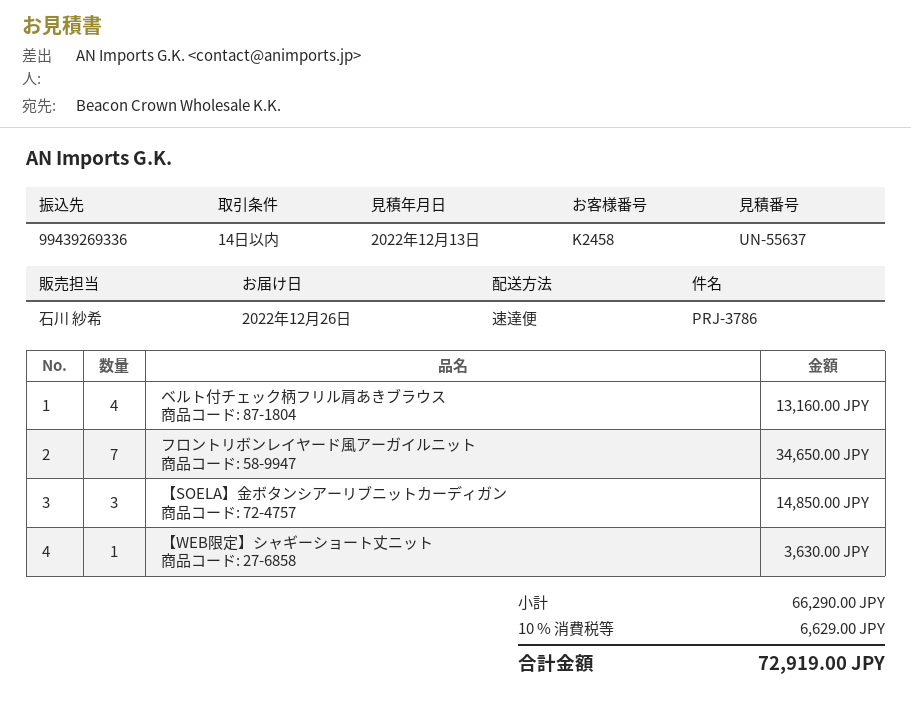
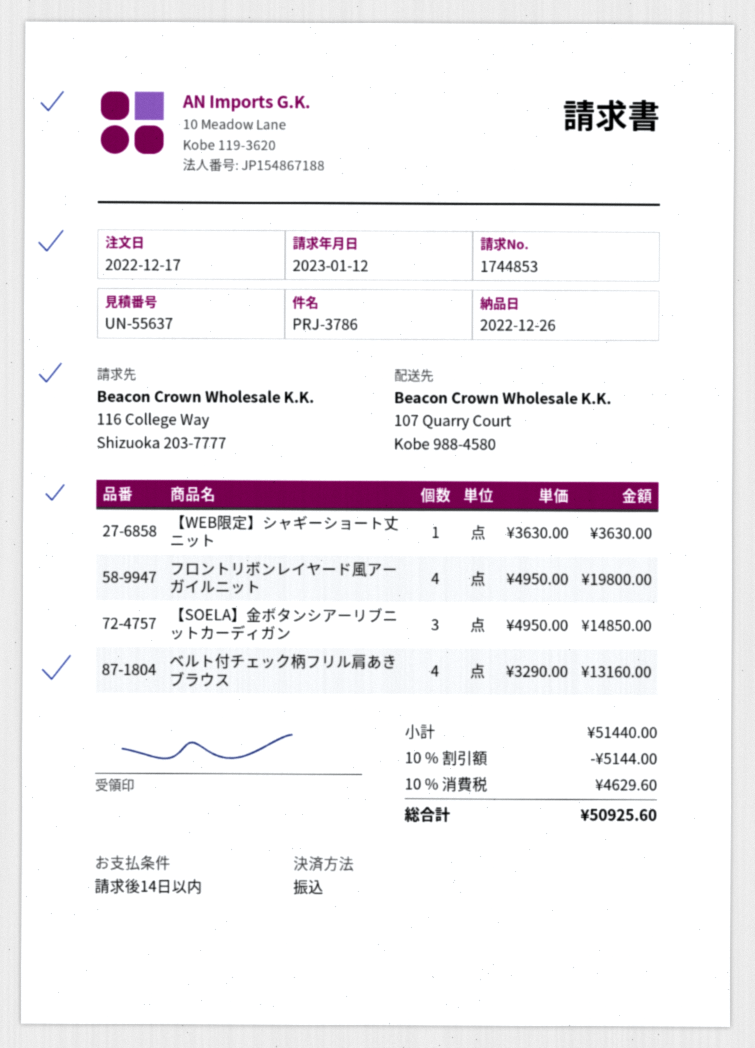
フロントリボンレイヤード風アーガイルニット: 7 for 34650.00 -> 4 for 19800.00
subtotal: 66290.00 -> 51440.00
discount: none -> 10% = 5144.00
tax: 10% = 6629.00 -> 10% = 4629.60
total: 72919.00 -> 50925.60

